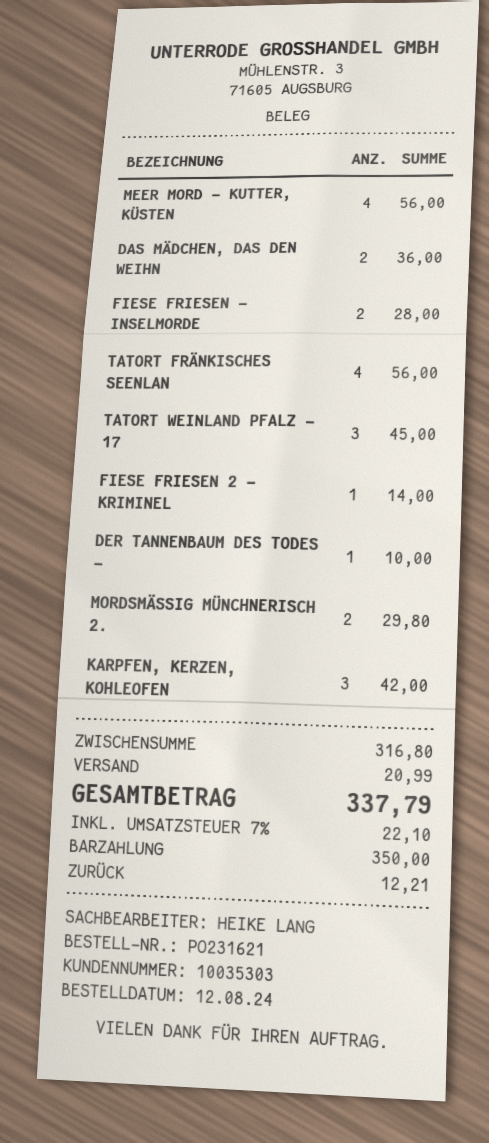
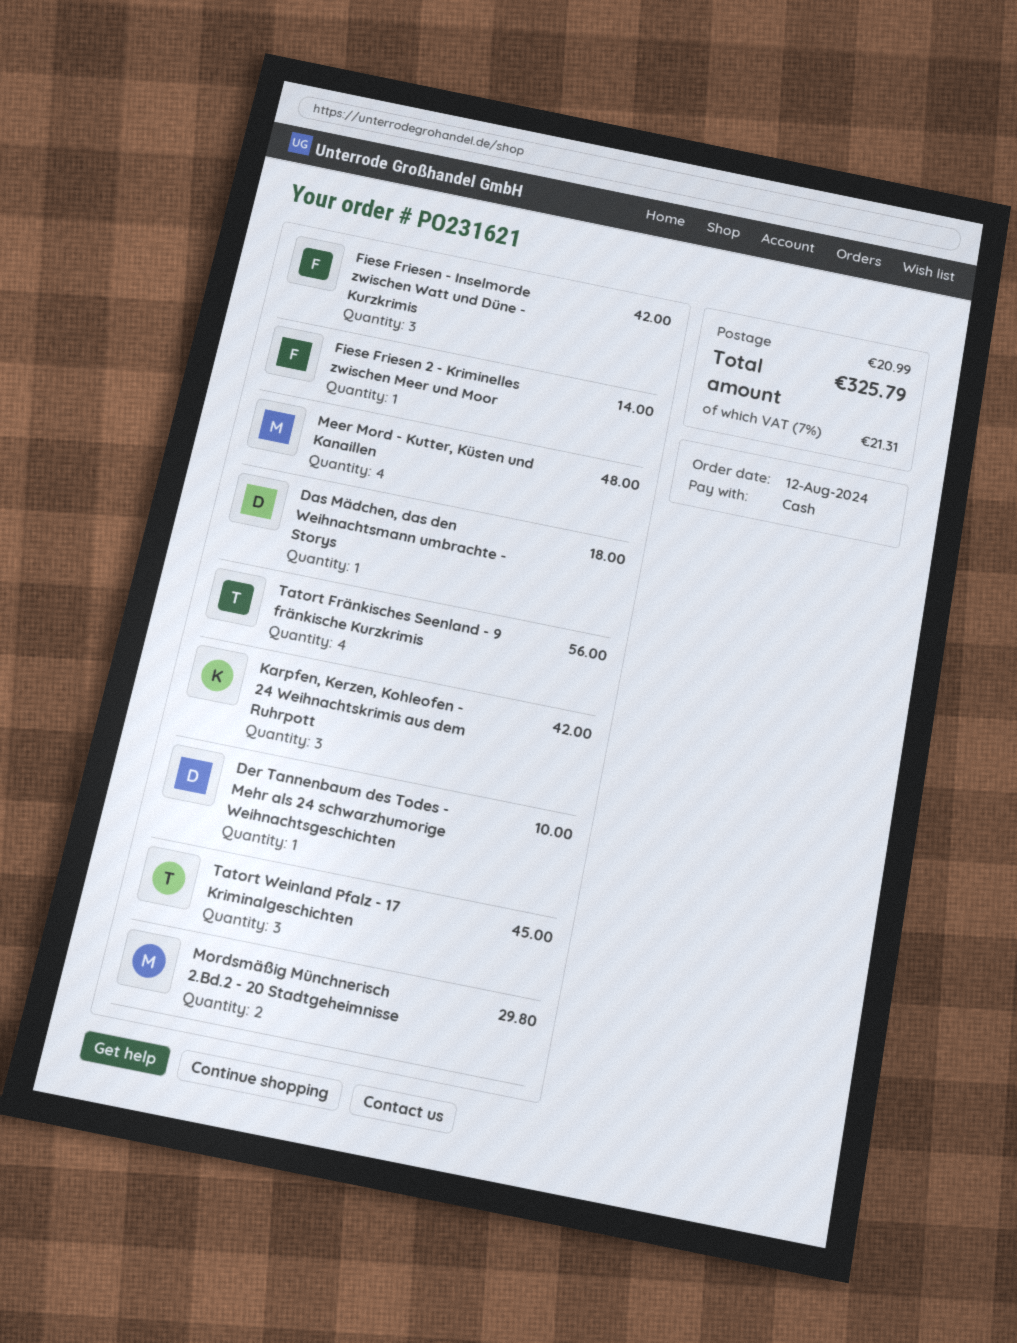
MEER MORD - KUTTER, KÜSTEN: 4 for 56.00 -> 4 for 48.00
DAS MÄDCHEN, DAS DEN WEIHN: 2 for 36.00 -> 1 for 18.00
FIESE FRIESEN - INSELMORDE: 2 for 28.00 -> 3 for 42.00
tax: 7% = 22.10 -> 7% = 21.31
total: 337.79 -> 325.79

